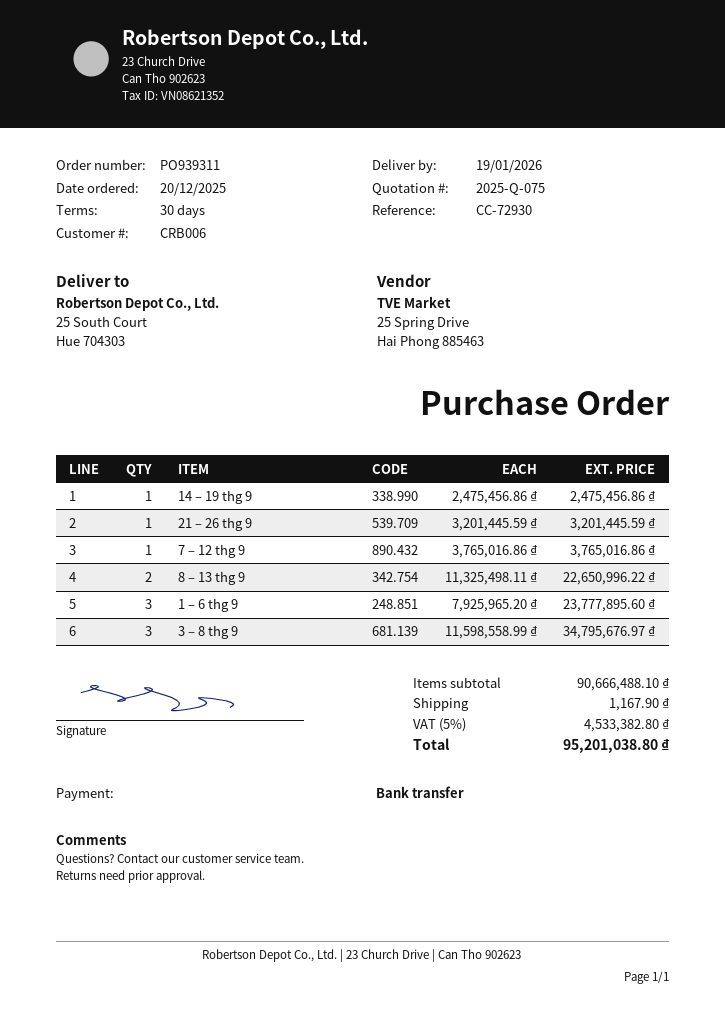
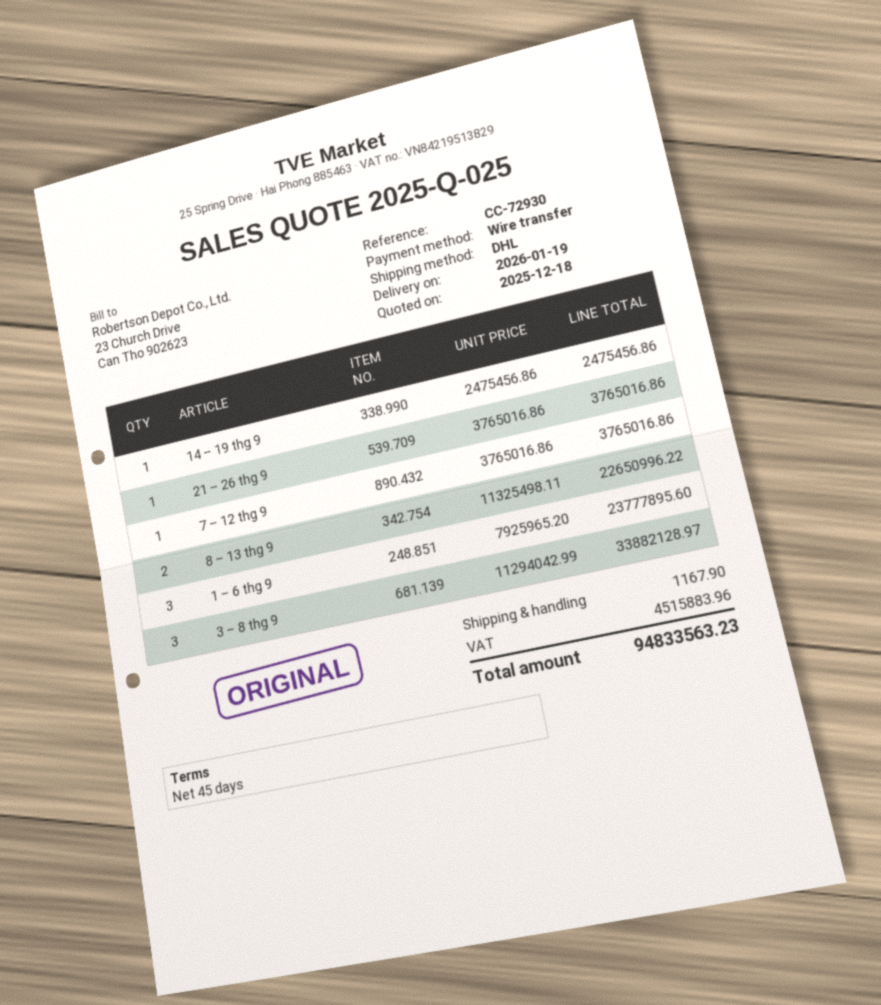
quote number: 2025-Q-075 -> 2025-Q-025
payment terms: 30 days -> 45 days
21 – 26 thg 9: 1 x 3201445.59 = 3201445.59 -> 1 x 3765016.86 = 3765016.86
3 – 8 thg 9: 3 x 11598558.99 = 34795676.97 -> 3 x 11294042.99 = 33882128.97
tax: 4533382.80 -> 4515883.96
total: 95201038.80 -> 94833563.23

